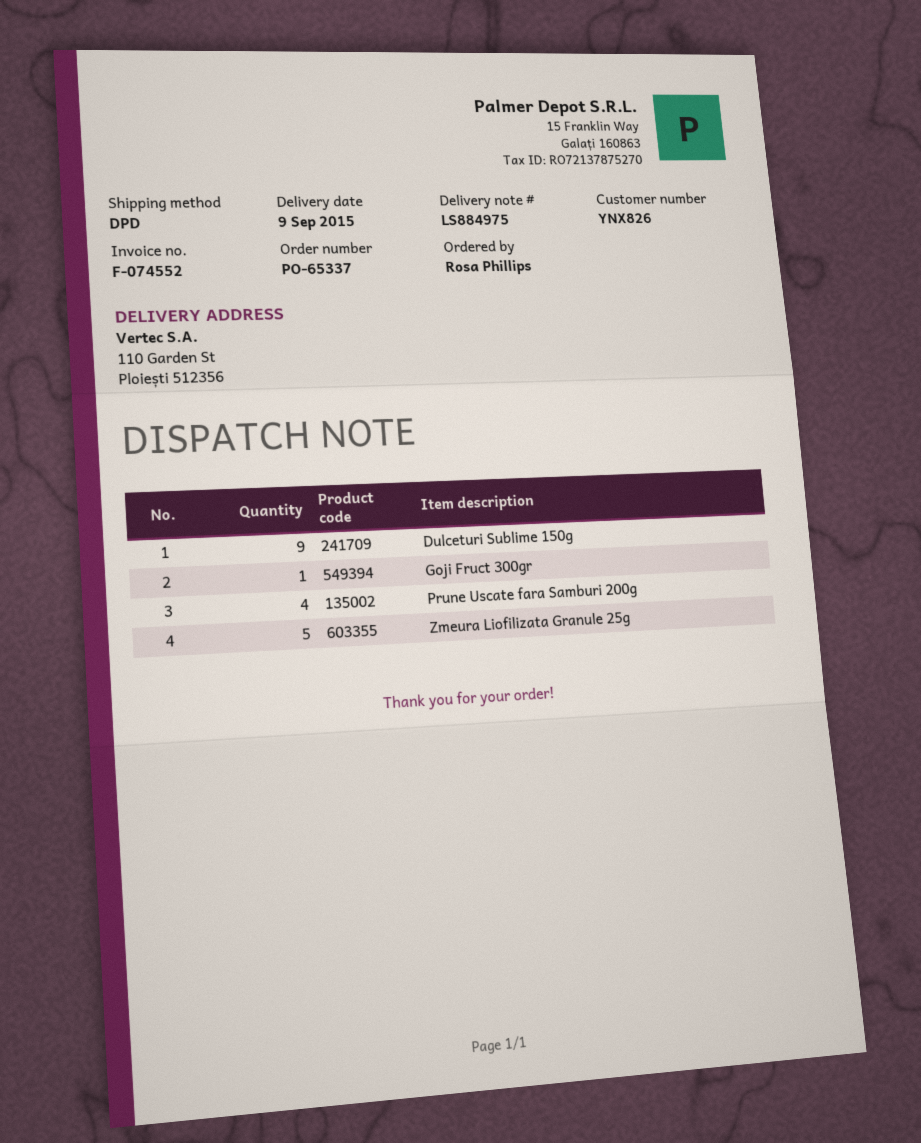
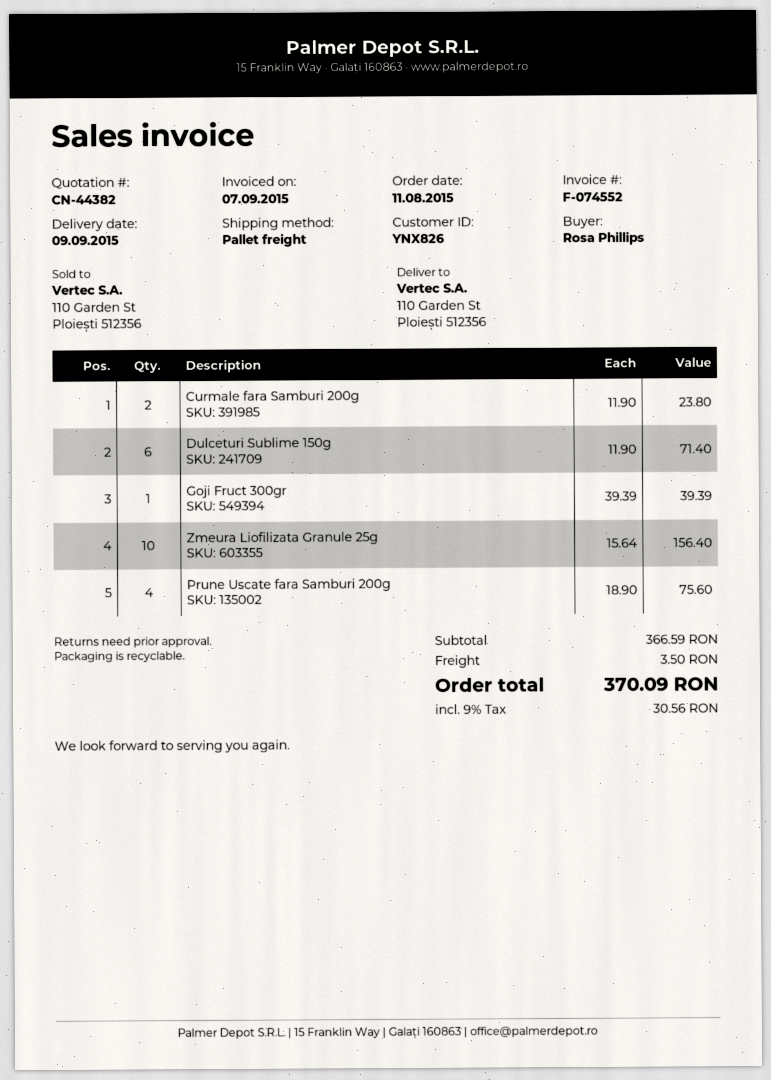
shipping method: DPD -> pallet freight
Dulceturi Sublime 150g: 9 -> 6
Zmeura Liofilizata Granule 25g: 5 -> 10
Curmale fara Samburi 200g: none -> 2

